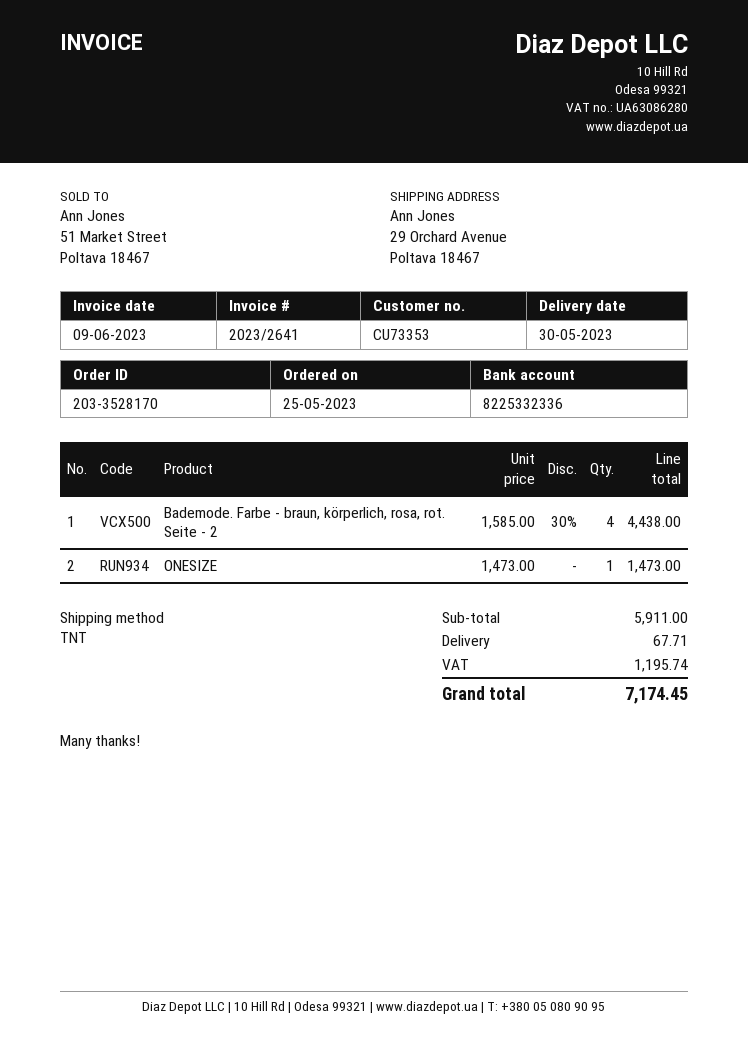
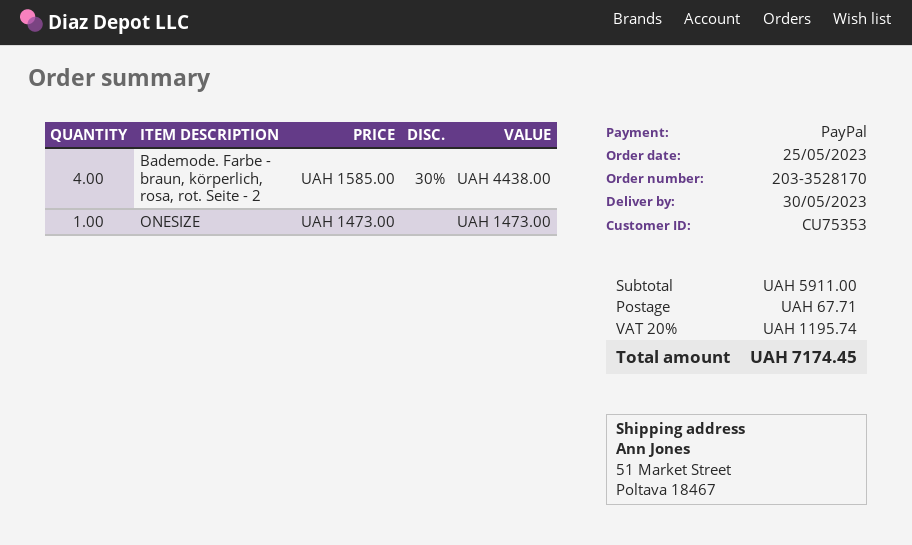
customer number: CU73353 -> CU75353
ship to: 29 Orchard Avenue, Poltava 18467 -> 51 Market Street, Poltava 18467

